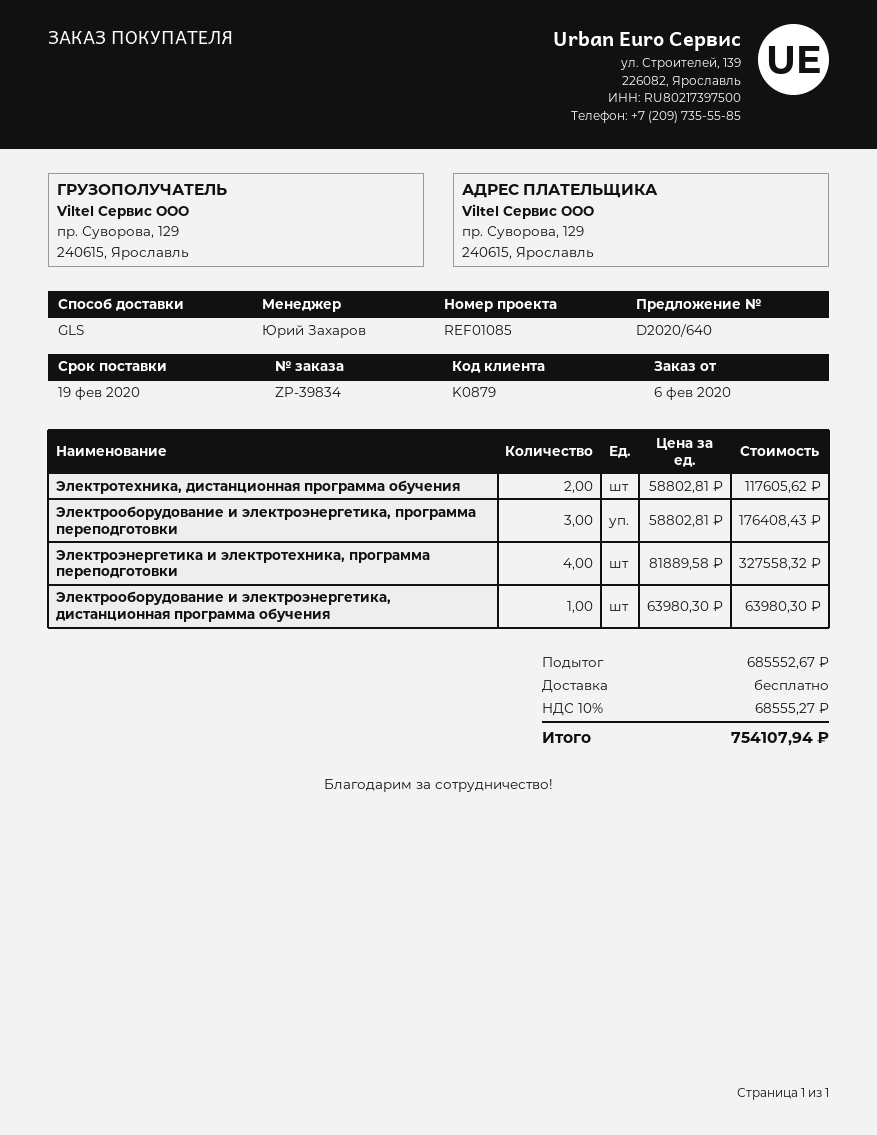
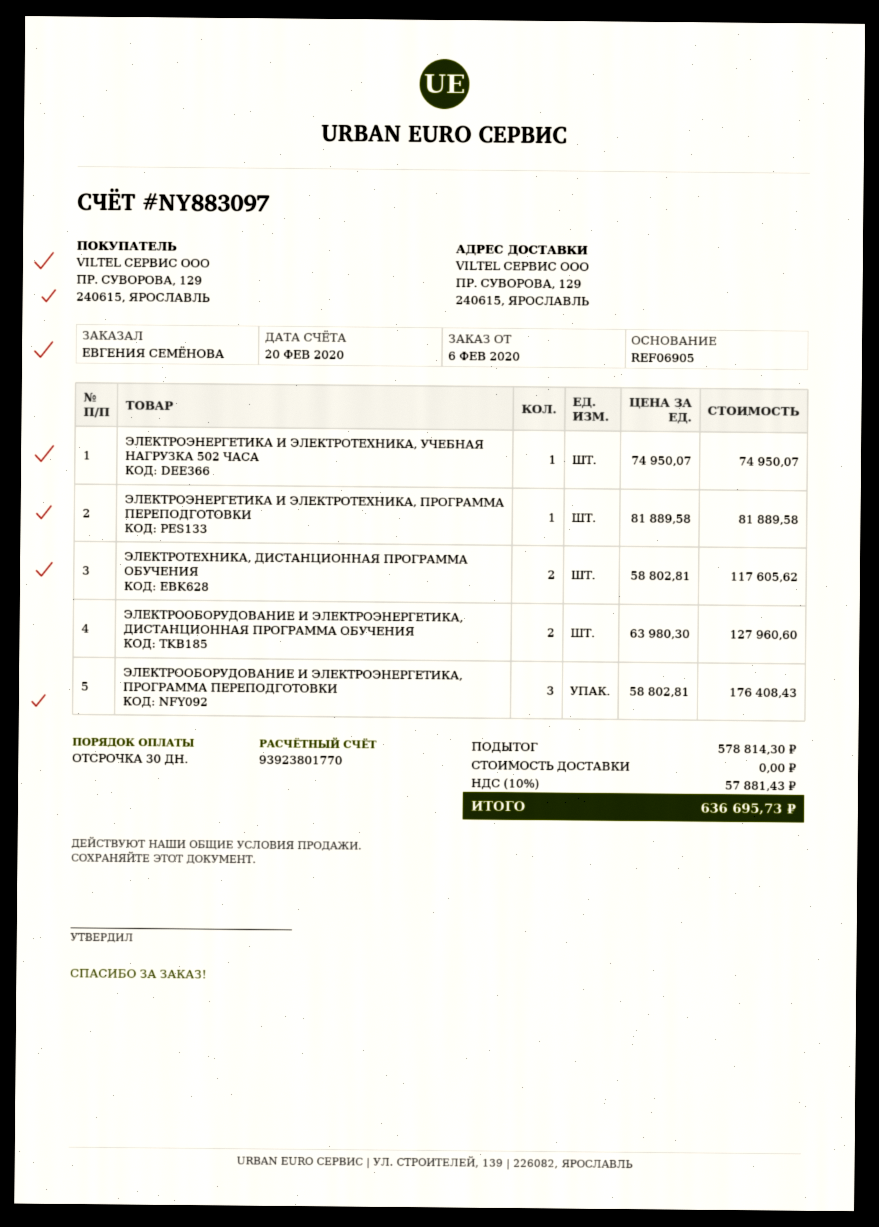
reference: REF01085 -> REF06905
Электроэнергетика и электротехника, программа переподготовки: 4 x 81889.58 = 327558.32 -> 1 x 81889.58 = 81889.58
Электрооборудование и электроэнергетика, дистанционная программа обучения: 1 x 63980.30 = 63980.30 -> 2 x 63980.30 = 127960.60
ЭЛЕКТРОЭНЕРГЕТИКА И ЭЛЕКТРОТЕХНИКА, УЧЕБНАЯ НАГРУЗКА 502 ЧАСА: none -> 1 x 74950.07 = 74950.07
subtotal: 685552.67 -> 578814.30
tax: 10% = 68555.27 -> 10% = 57881.43
total: 754107.94 -> 636695.73

